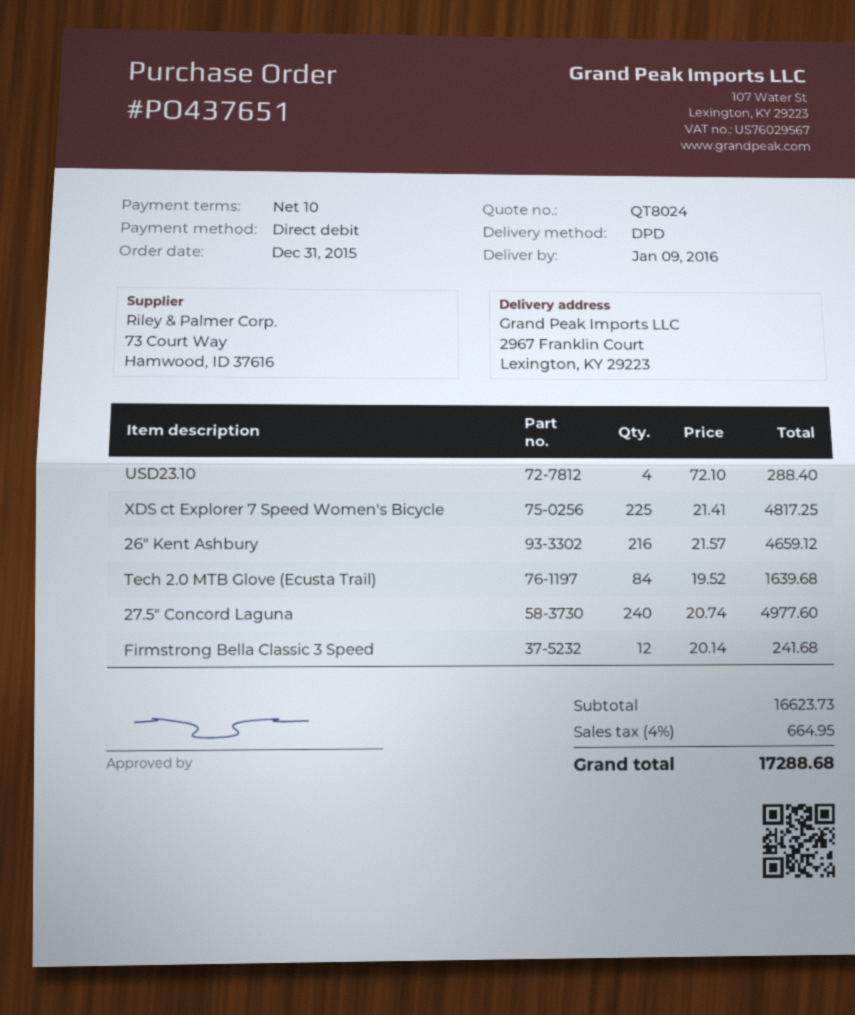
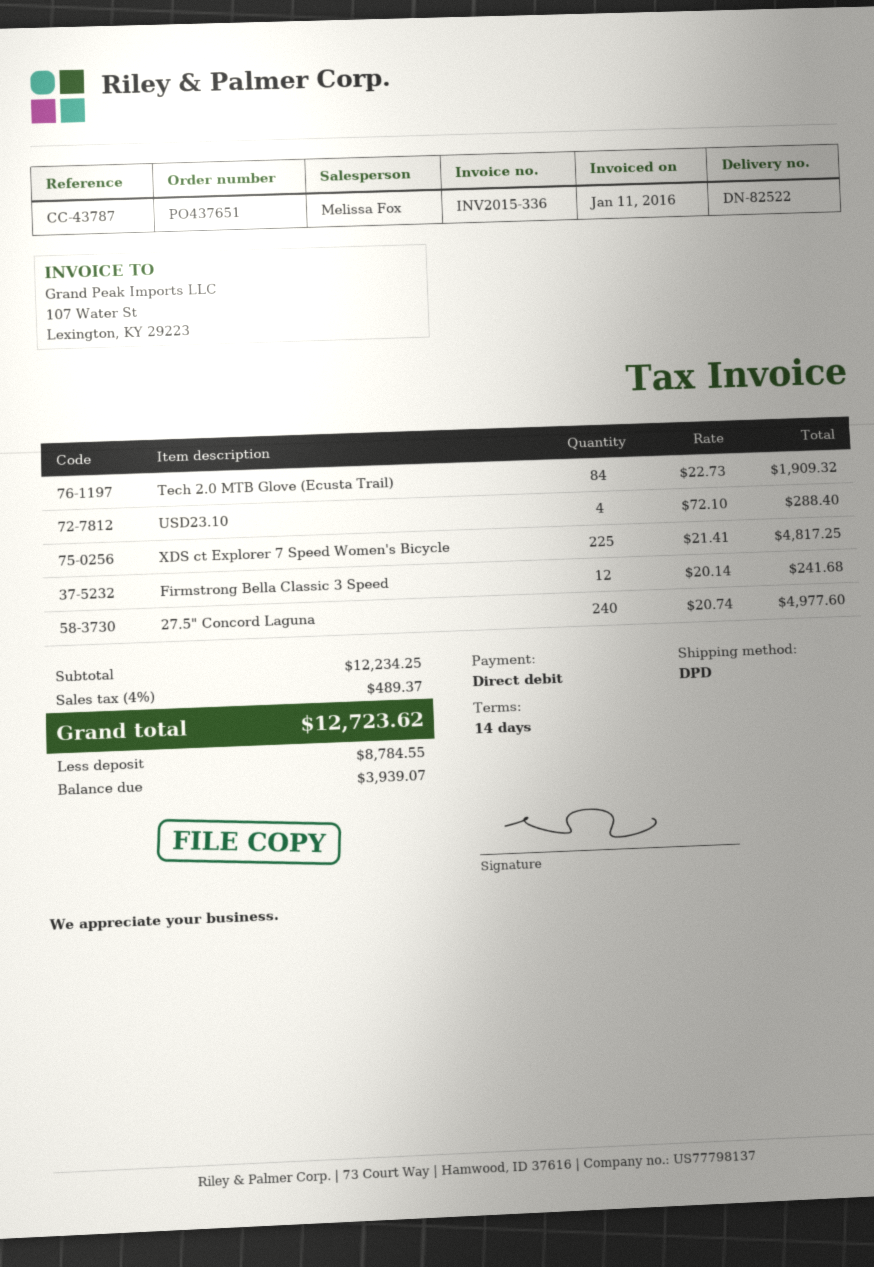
payment terms: 10 days -> 14 days
26" Kent Ashbury: 216 x 21.57 = 4659.12 -> none
Tech 2.0 MTB Glove (Ecusta Trail): 84 x 19.52 = 1639.68 -> 84 x 22.73 = 1909.32
subtotal: 16623.73 -> 12234.25
tax: 4% = 664.95 -> 4% = 489.37
total: 17288.68 -> 12723.62

